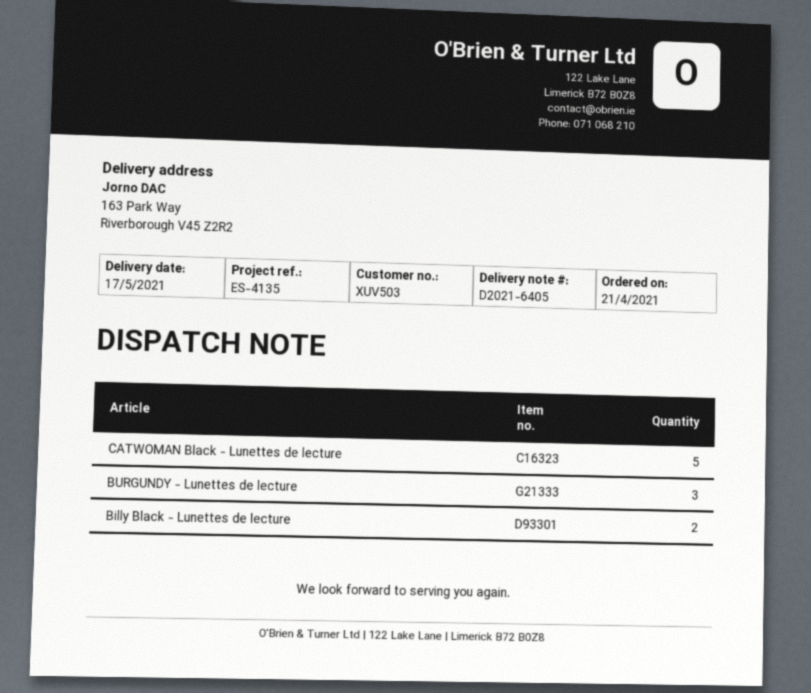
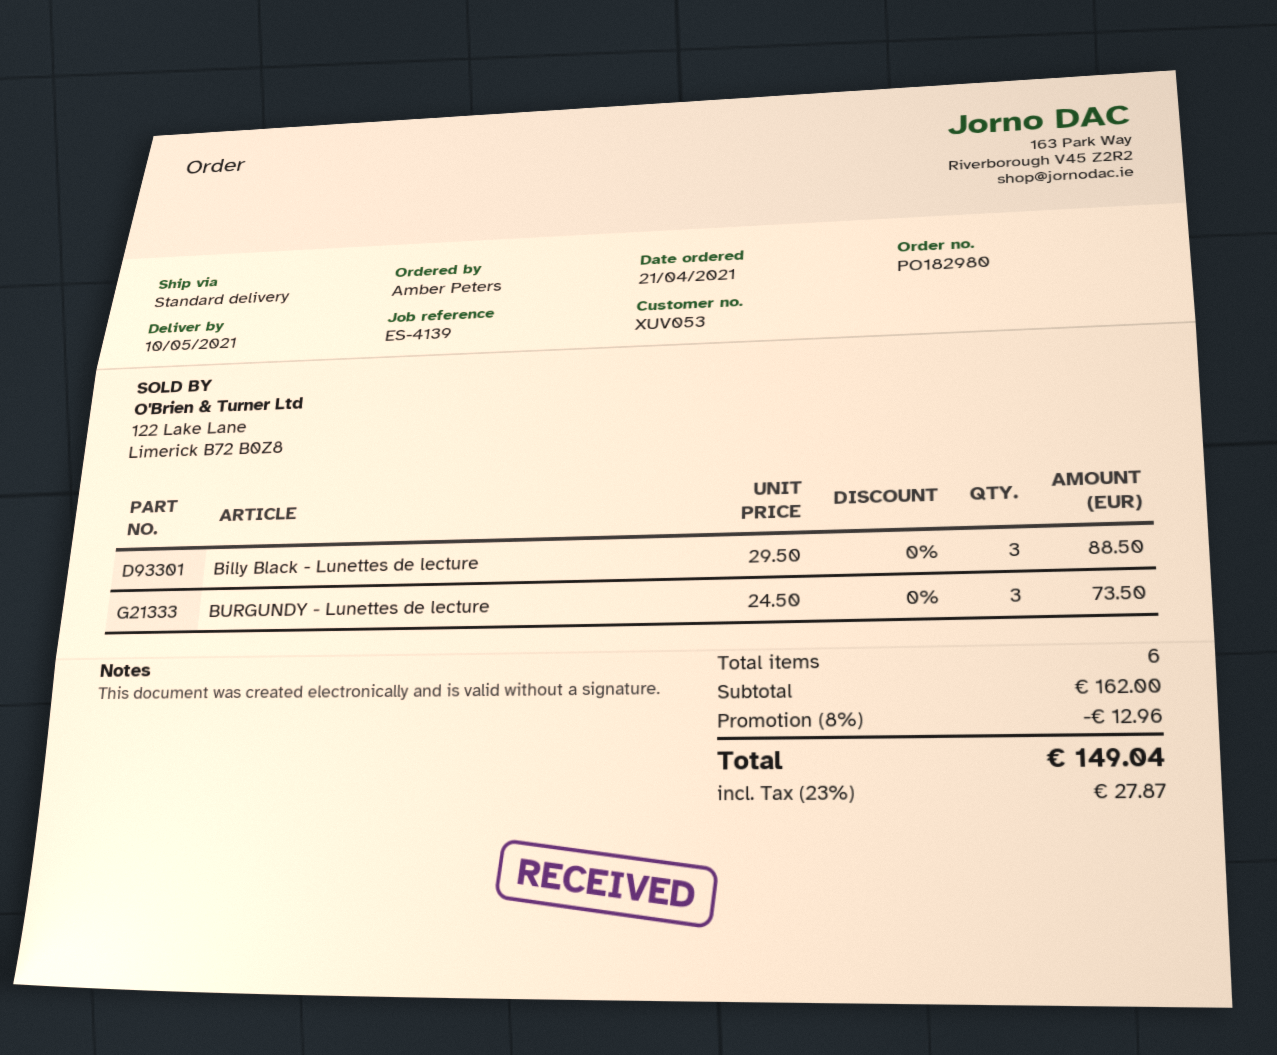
delivery date: 2021-05-17 -> 2021-05-10
customer number: XUV503 -> XUV053
reference: ES-4135 -> ES-4139
CATWOMAN Black - Lunettes de lecture: 5 -> none
Billy Black - Lunettes de lecture: 2 -> 3

